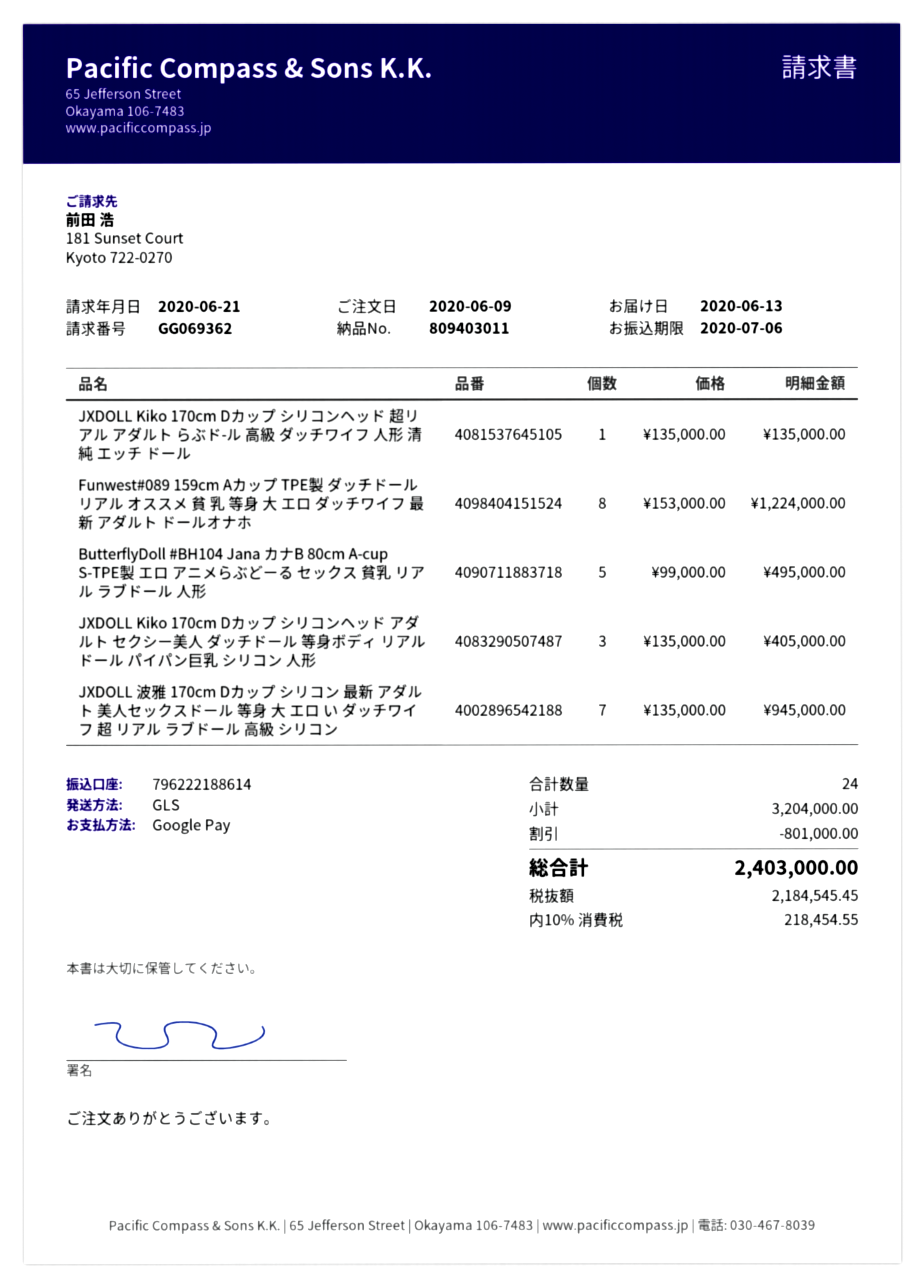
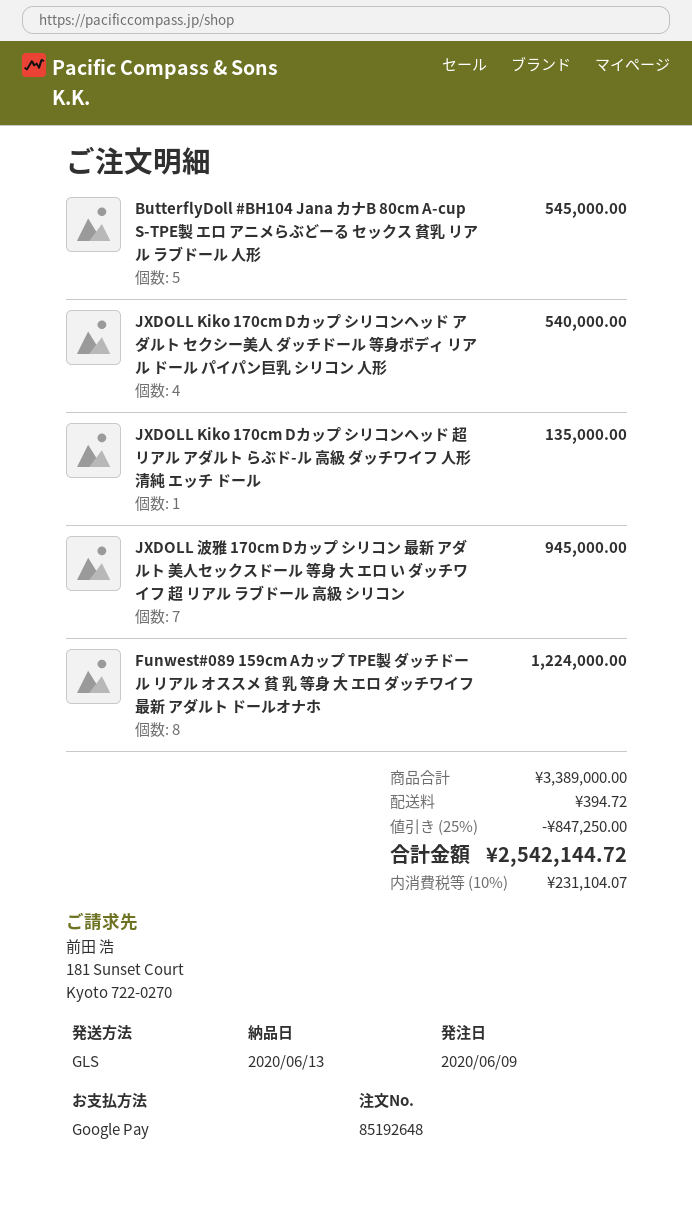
ButterflyDoll #BH104 Jana カナB 80cm A-cup S-TPE製 エロ アニメらぶどーる セックス 貧乳 リアル ラブドール 人形: 5 for 495000.00 -> 5 for 545000.00
JXDOLL Kiko 170cm Dカップ シリコンヘッド アダルト セクシー美人 ダッチドール 等身ボディ リアル ドール パイパン巨乳 シリコン 人形: 3 for 405000.00 -> 4 for 540000.00
subtotal: 3204000.00 -> 3389000.00
discount: 801000.00 -> 847250.00
shipping: none -> 394.72
tax: 10% = 218454.55 -> 10% = 231104.07
total: 2403000.00 -> 2542144.72

